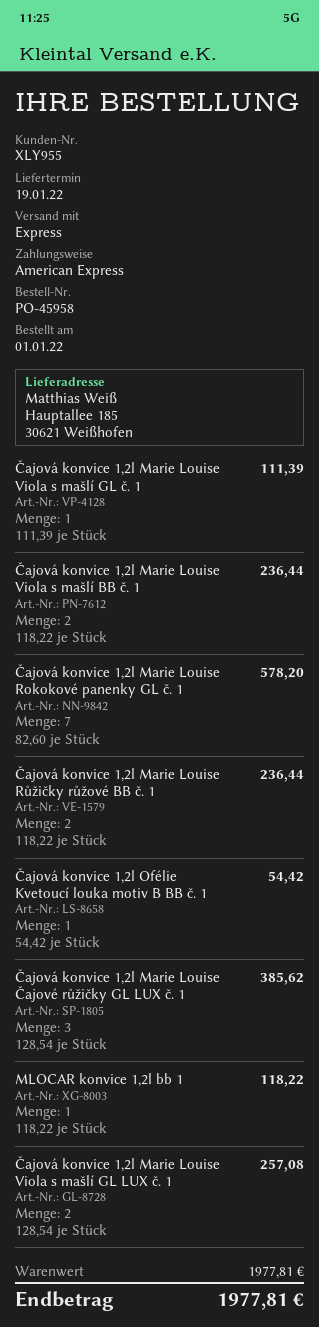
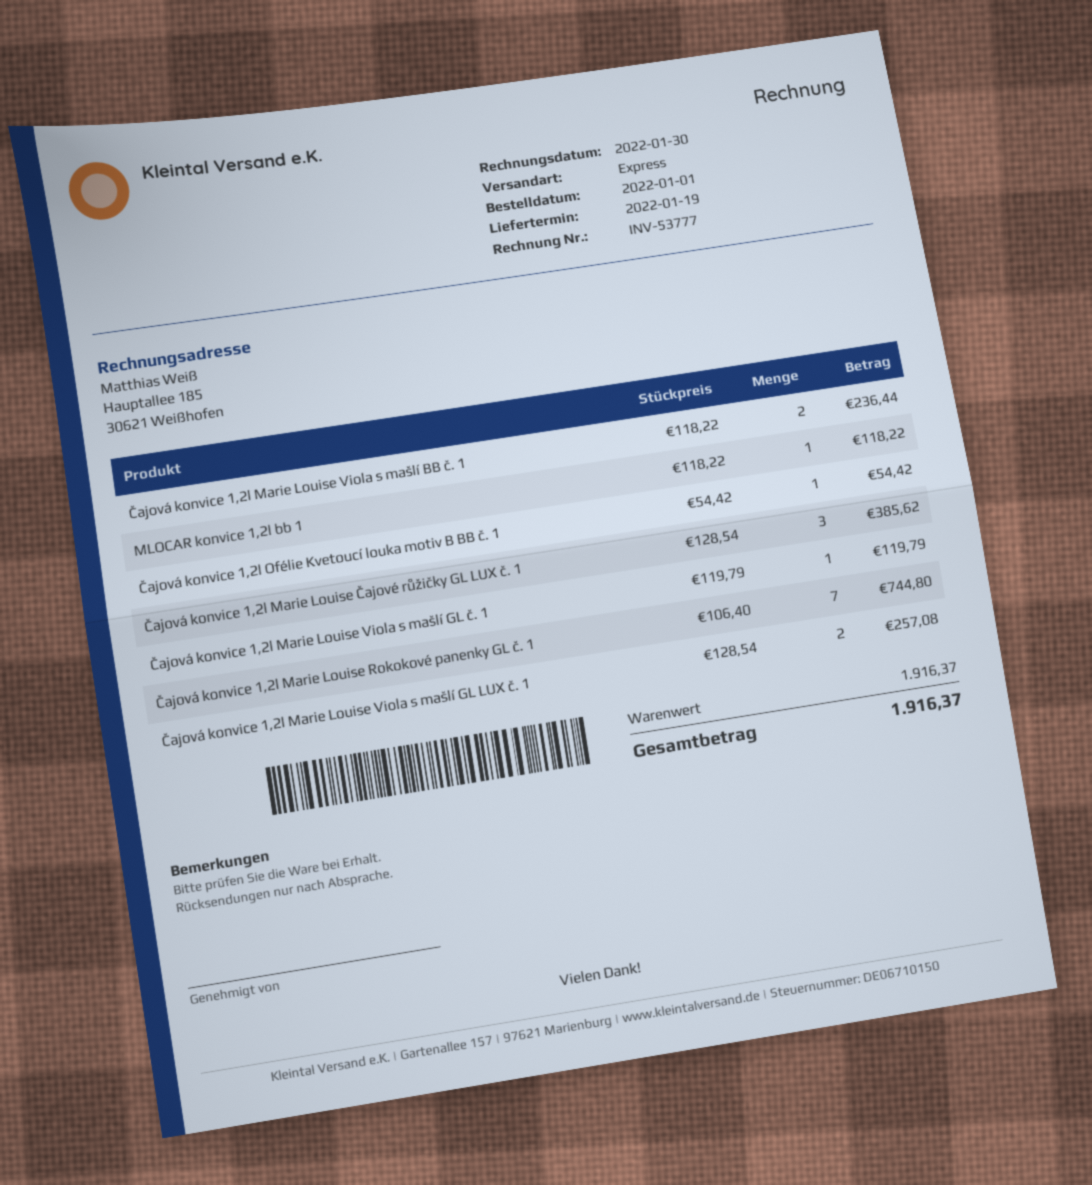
Čajová konvice 1,2l Marie Louise Viola s mašlí GL č. 1: 1 x 111.39 = 111.39 -> 1 x 119.79 = 119.79
Čajová konvice 1,2l Marie Louise Rokokové panenky GL č. 1: 7 x 82.60 = 578.20 -> 7 x 106.40 = 744.80
Čajová konvice 1,2l Marie Louise Růžičky růžové BB č. 1: 2 x 118.22 = 236.44 -> none
subtotal: 1977.81 -> 1916.37
total: 1977.81 -> 1916.37

